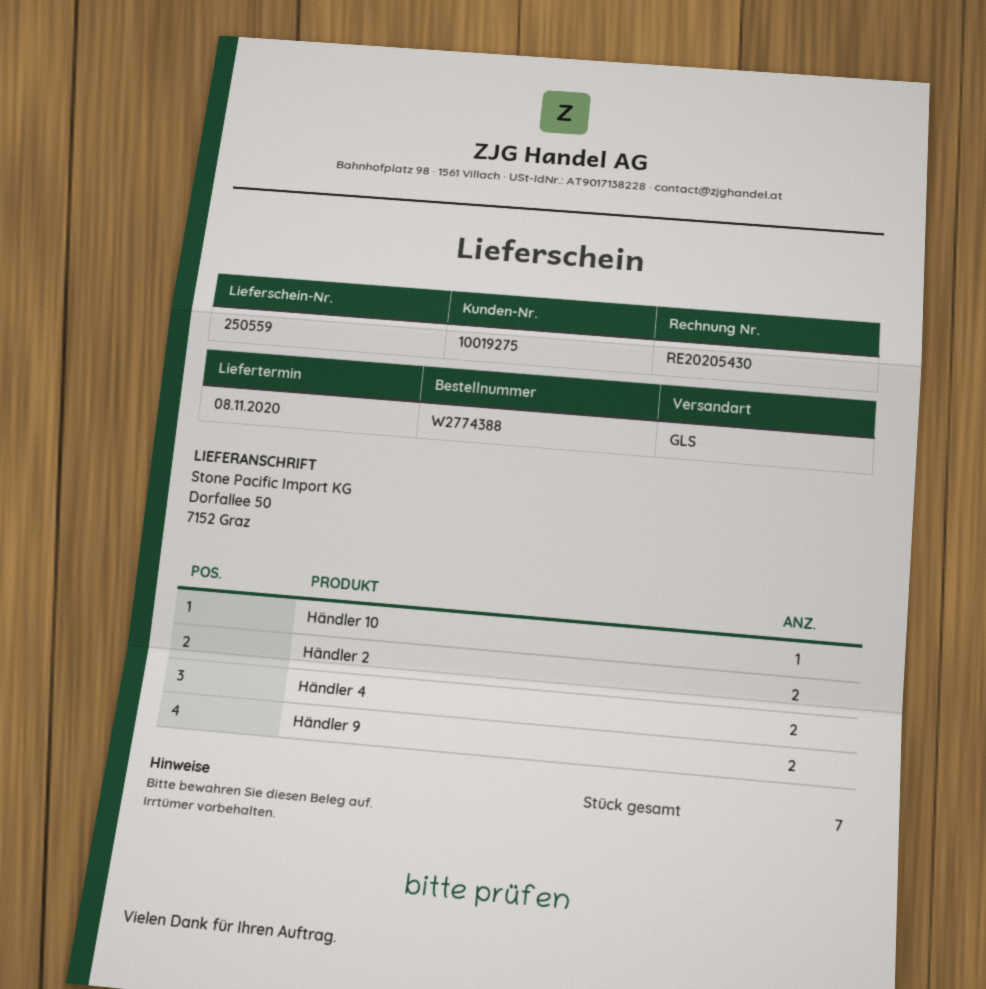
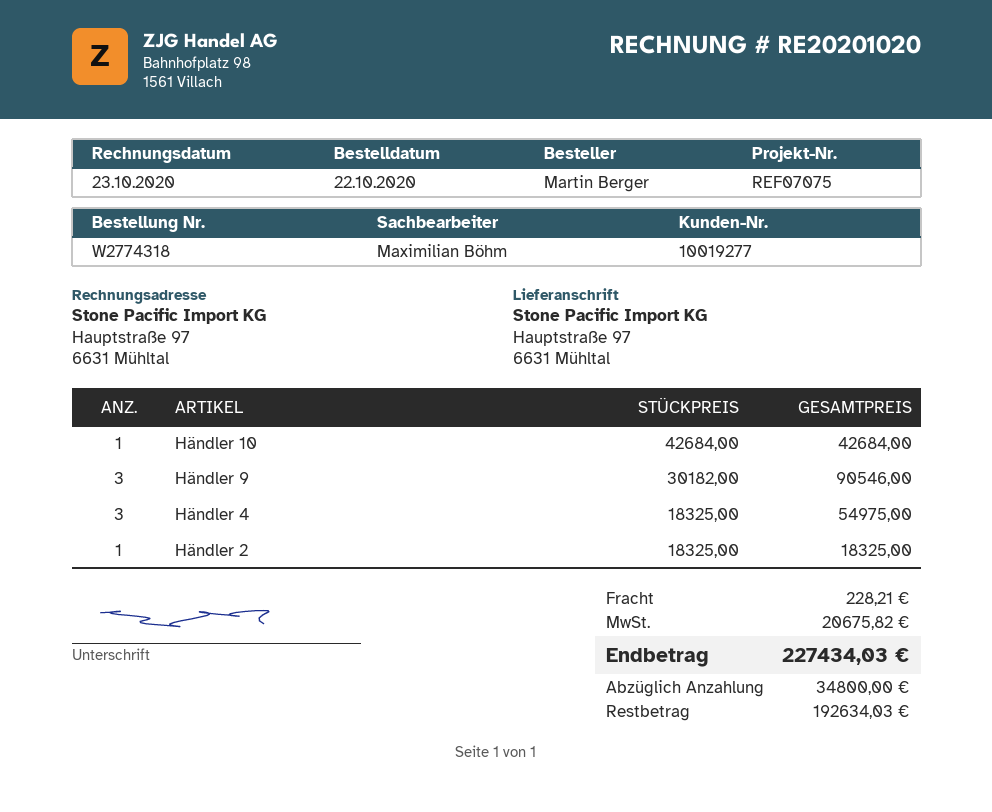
order number: W2774388 -> W2774318
invoice number: RE20205430 -> RE20201020
customer number: 10019275 -> 10019277
ship to: Dorfallee 50, 7152 Graz -> Hauptstraße 97, 6631 Mühltal
Händler 2: 2 -> 1
Händler 4: 2 -> 3
Händler 9: 2 -> 3

